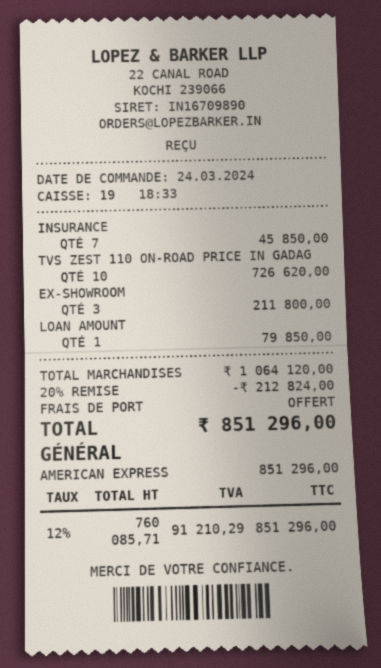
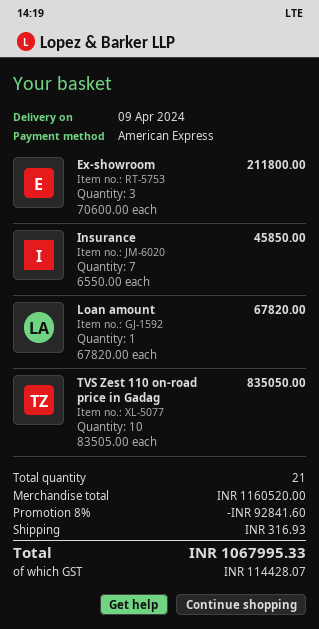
TVS ZEST 110 ON-ROAD PRICE IN GADAG: 10 for 726620.00 -> 10 for 835050.00
LOAN AMOUNT: 1 for 79850.00 -> 1 for 67820.00
subtotal: 1064120.00 -> 1160520.00
discount: 20% = 212824.00 -> 8% = 92841.60
shipping: 0.00 -> 316.93
tax: 91210.29 -> 114428.07
total: 851296.00 -> 1067995.33

